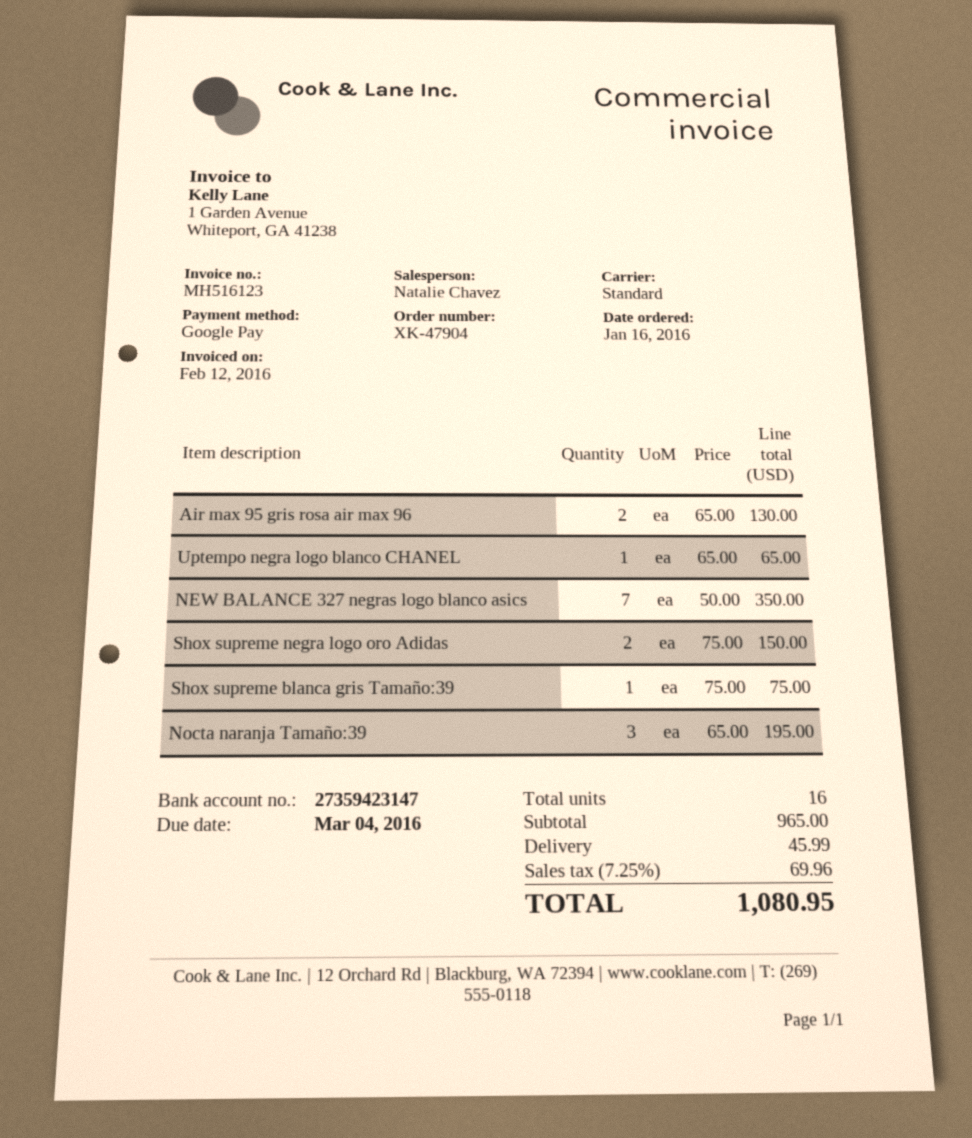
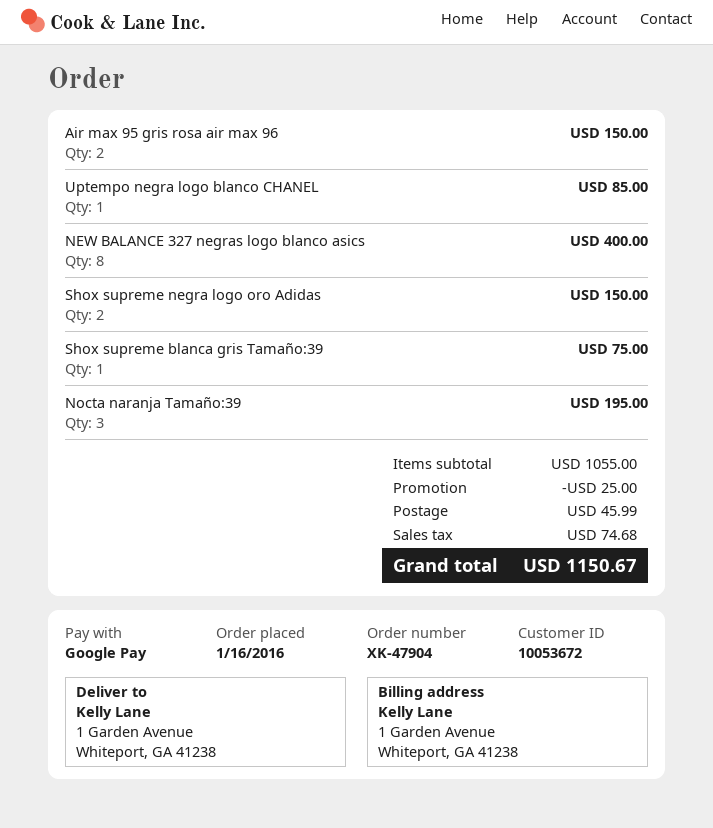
Air max 95 gris rosa air max 96: 2 for 130.00 -> 2 for 150.00
Uptempo negra logo blanco CHANEL: 1 for 65.00 -> 1 for 85.00
NEW BALANCE 327 negras logo blanco asics: 7 for 350.00 -> 8 for 400.00
subtotal: 965.00 -> 1055.00
discount: none -> 25.00
tax: 69.96 -> 74.68
total: 1080.95 -> 1150.67

